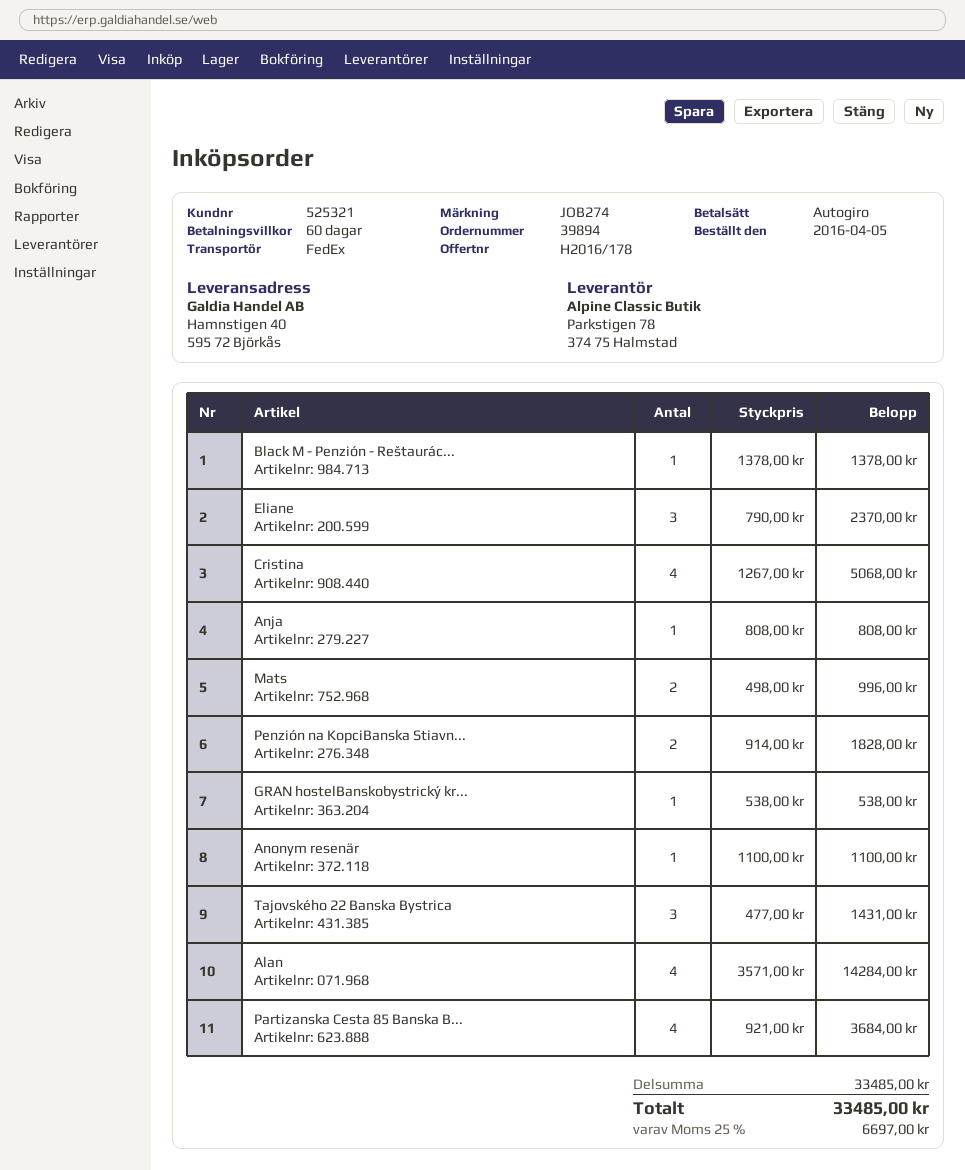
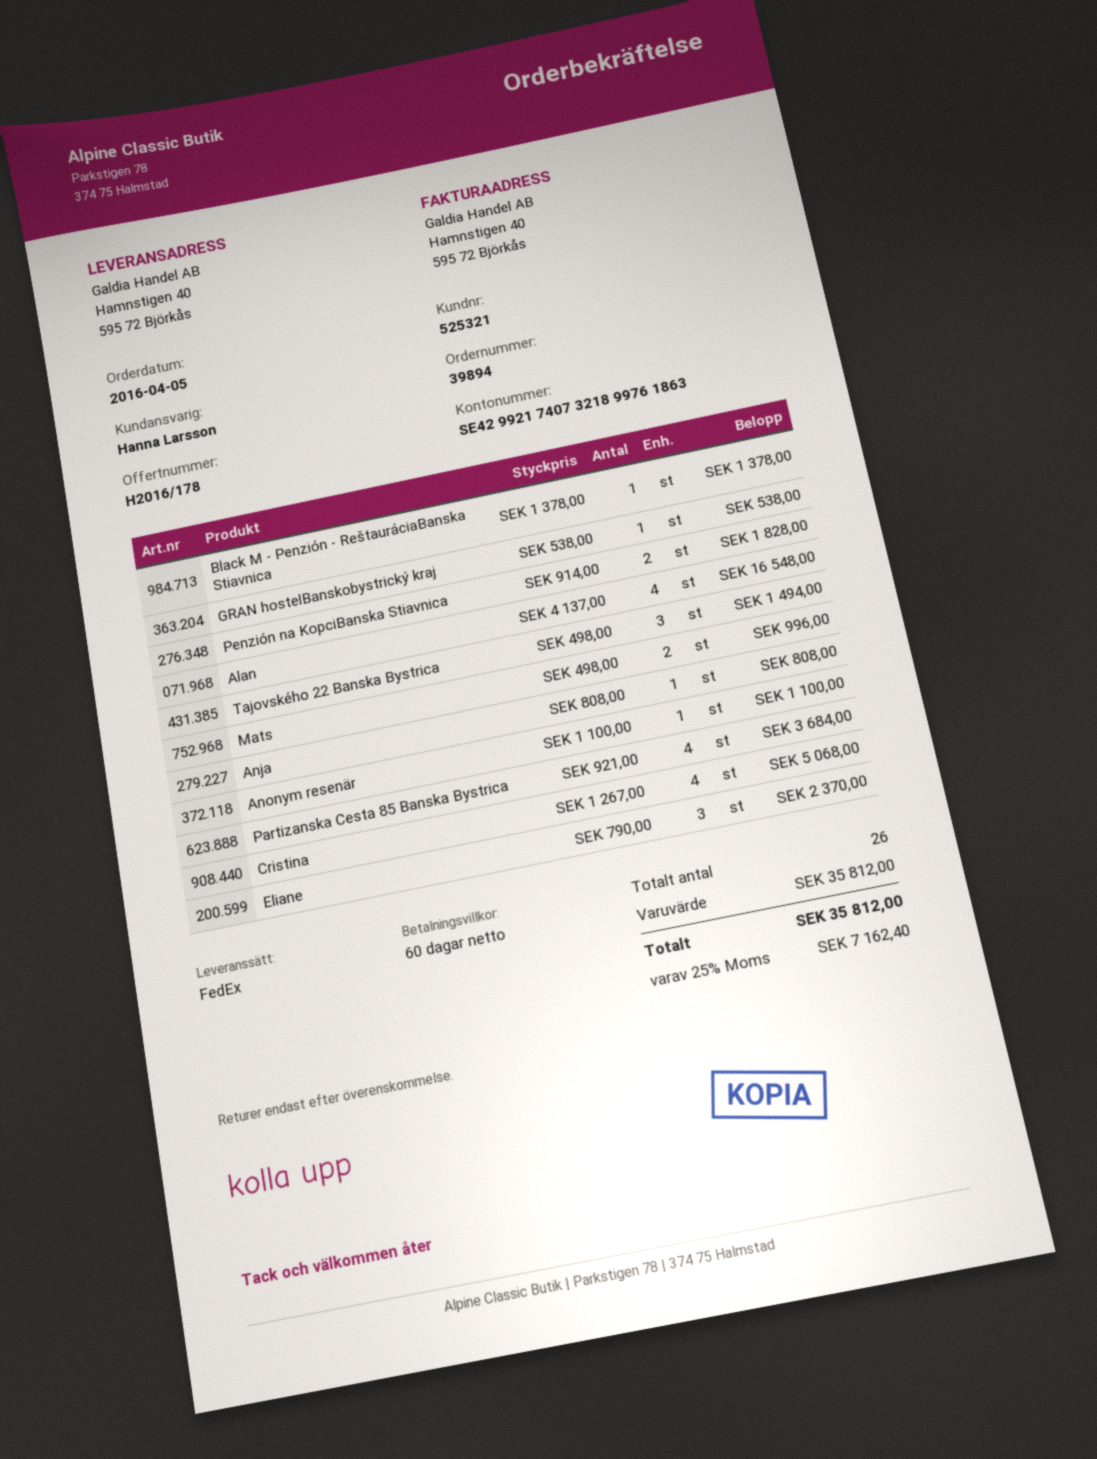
Tajovského 22 Banska Bystrica: 3 x 477.00 = 1431.00 -> 3 x 498.00 = 1494.00
Alan: 4 x 3571.00 = 14284.00 -> 4 x 4137.00 = 16548.00
subtotal: 33485.00 -> 35812.00
tax: 25% = 6697.00 -> 25% = 7162.40
total: 33485.00 -> 35812.00

